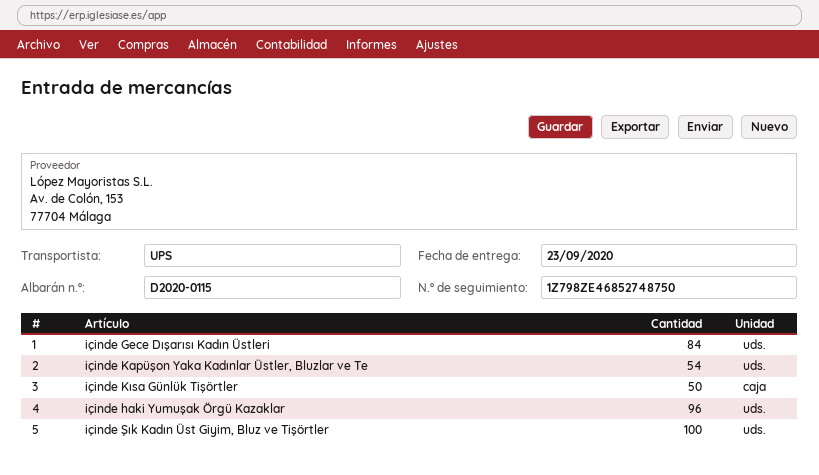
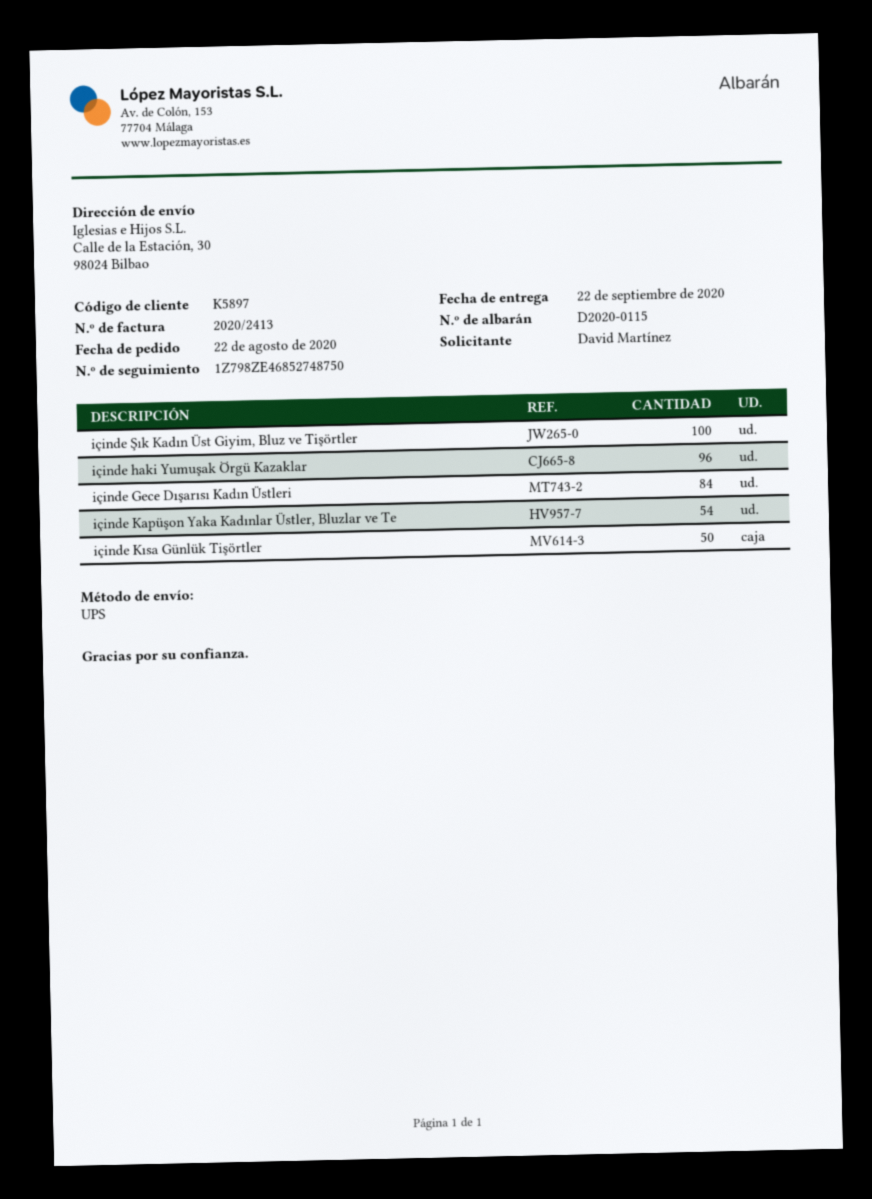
delivery date: 2020-09-23 -> 2020-09-22

